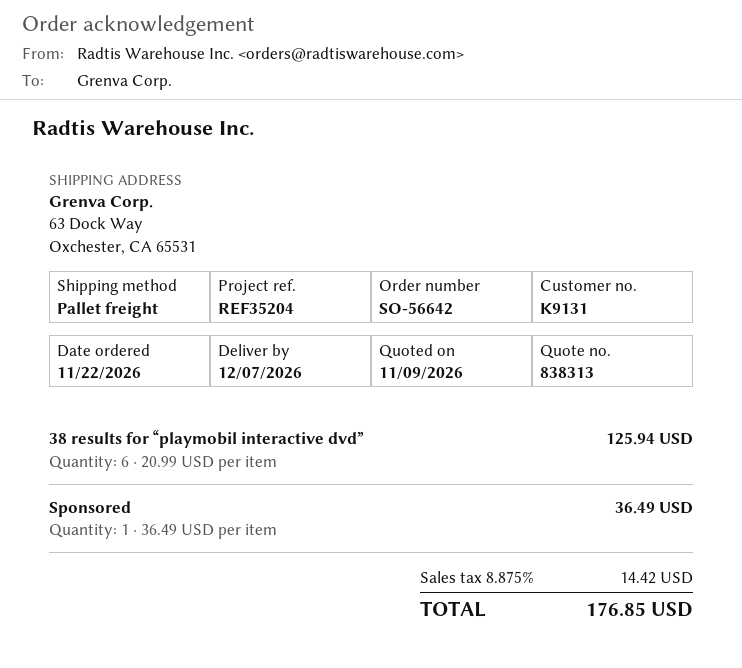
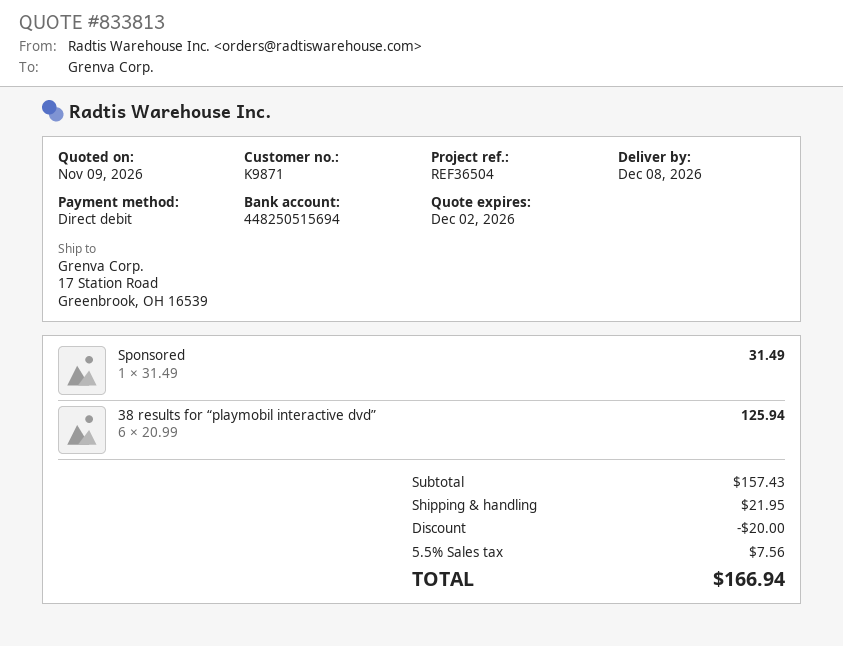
quote number: 838313 -> 833813
delivery date: 2026-12-07 -> 2026-12-08
customer number: K9131 -> K9871
reference: REF35204 -> REF36504
ship to: 63 Dock Way, Oxchester, CA 65531 -> 17 Station Road, Greenbrook, OH 16539
Sponsored: 1 x 36.49 = 36.49 -> 1 x 31.49 = 31.49
discount: none -> 20.00
shipping: none -> 21.95
tax: 8.875% = 14.42 -> 5.5% = 7.56
total: 176.85 -> 166.94

